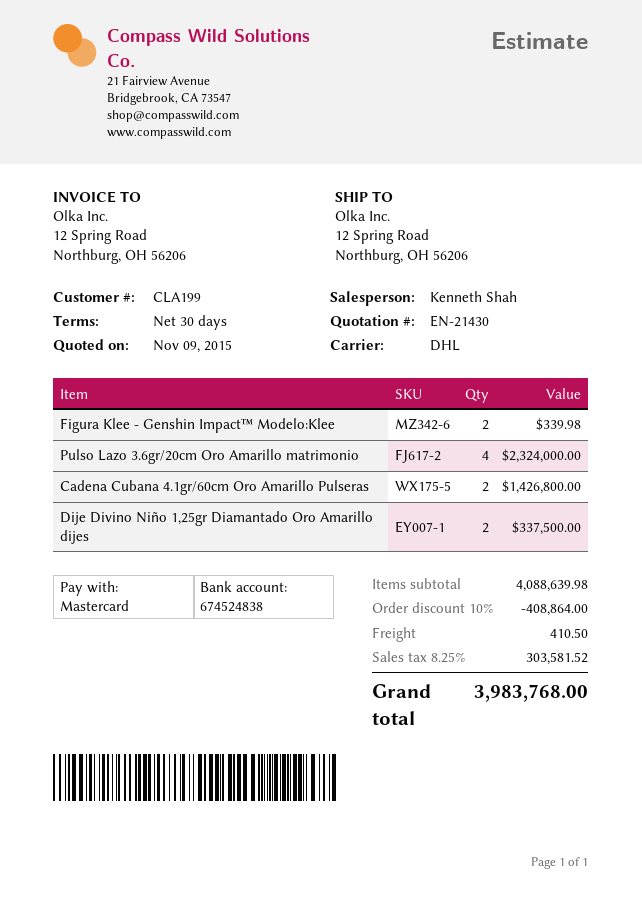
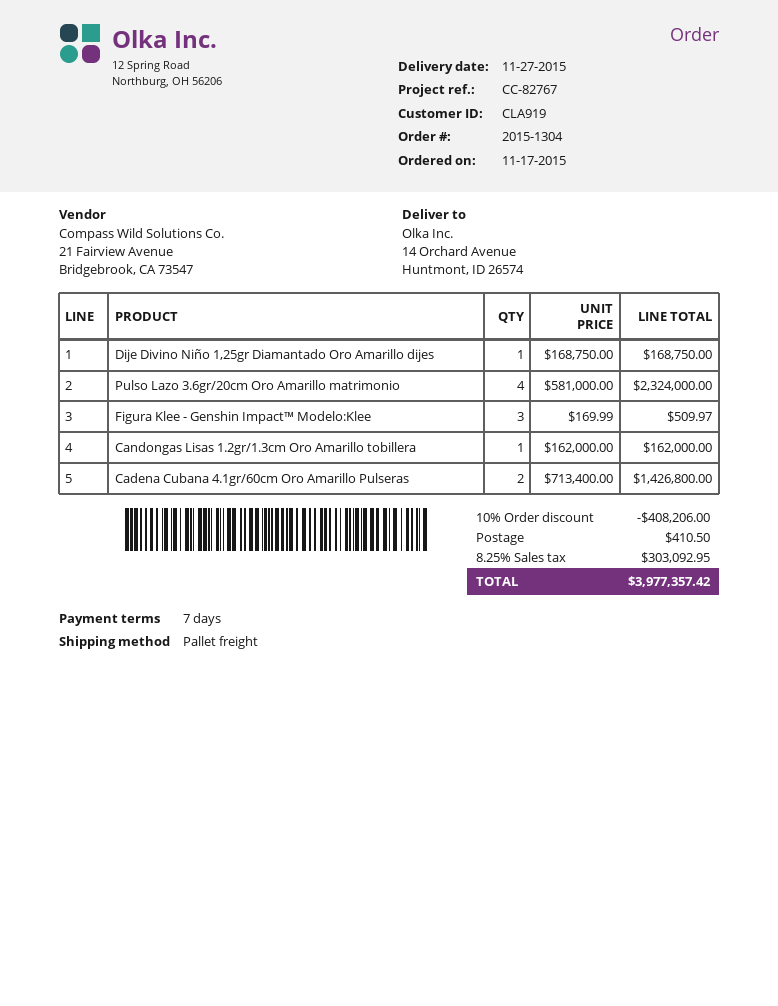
payment terms: 30 days -> 7 days
customer number: CLA199 -> CLA919
shipping method: DHL -> pallet freight
ship to: 12 Spring Road, Northburg, OH 56206 -> 14 Orchard Avenue, Huntmont, ID 26574
Figura Klee - Genshin Impact™ Modelo:Klee: 2 for 339.98 -> 3 for 509.97
Dije Divino Niño 1,25gr Diamantado Oro Amarillo dijes: 2 for 337500.00 -> 1 for 168750.00
Candongas Lisas 1.2gr/1.3cm Oro Amarillo tobillera: none -> 1 for 162000.00
discount: 10% = 408864.00 -> 10% = 408206.00
tax: 8.25% = 303581.52 -> 8.25% = 303092.95
total: 3983768.00 -> 3977357.42

